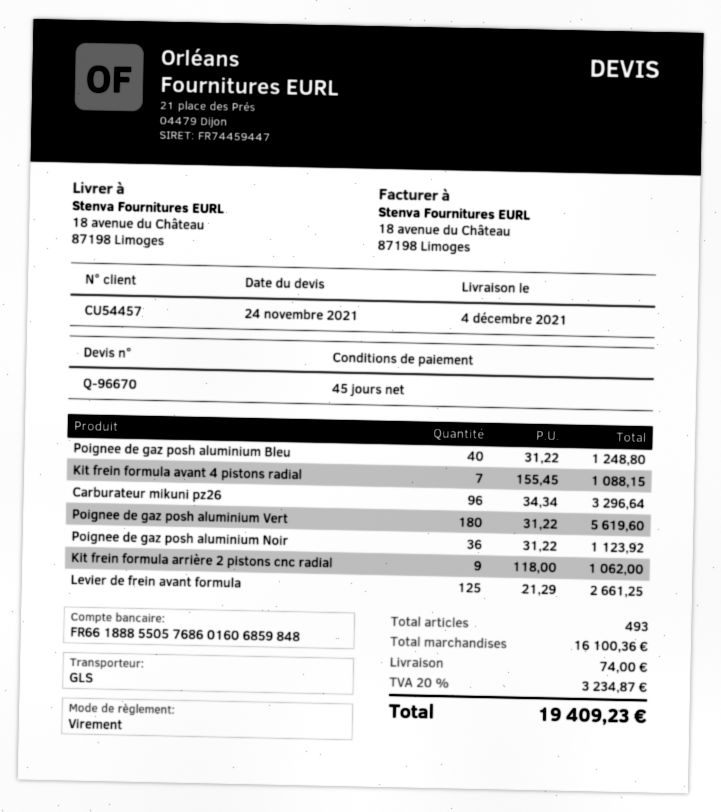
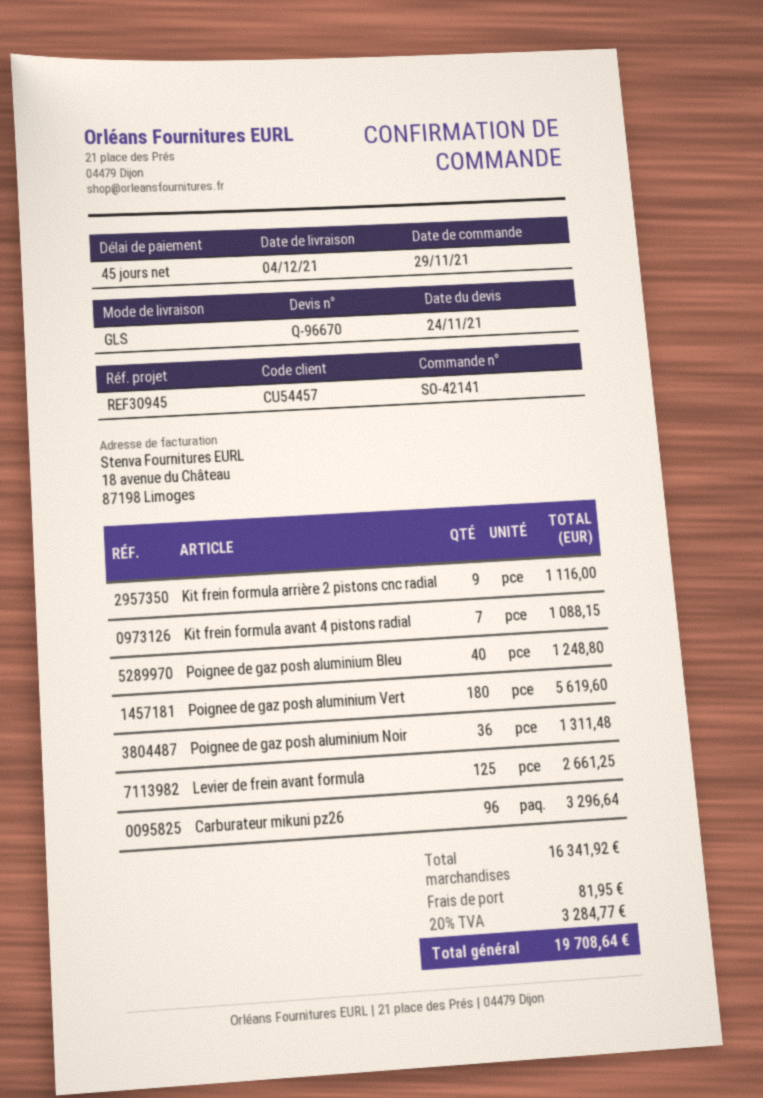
Poignee de gaz posh aluminium Noir: 36 for 1123.92 -> 36 for 1311.48
Kit frein formula arrière 2 pistons cnc radial: 9 for 1062.00 -> 9 for 1116.00
subtotal: 16100.36 -> 16341.92
shipping: 74.00 -> 81.95
tax: 20% = 3234.87 -> 20% = 3284.77
total: 19409.23 -> 19708.64

